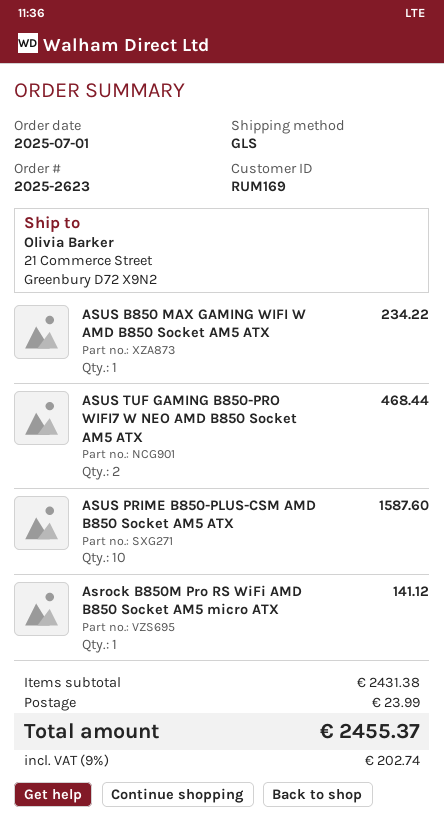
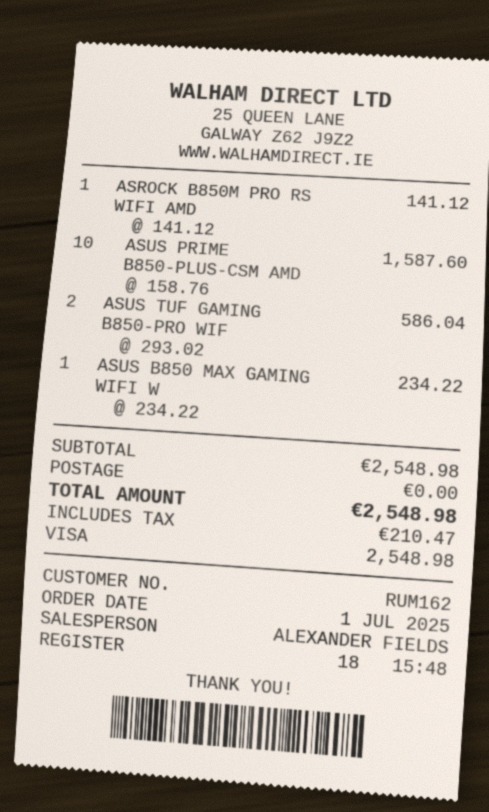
customer number: RUM169 -> RUM162
ASUS TUF GAMING B850-PRO WIFI7 W NEO AMD B850 Socket AM5 ATX: 2 for 468.44 -> 2 for 586.04
subtotal: 2431.38 -> 2548.98
shipping: 23.99 -> 0.00
tax: 202.74 -> 210.47
total: 2455.37 -> 2548.98

